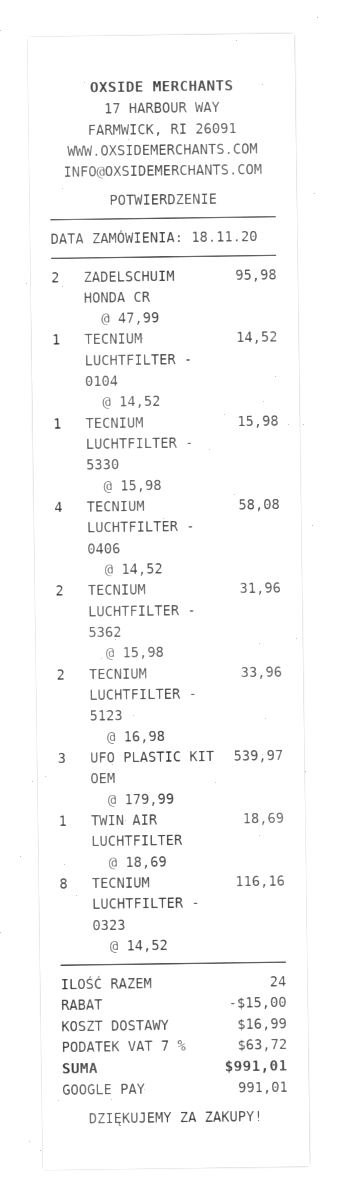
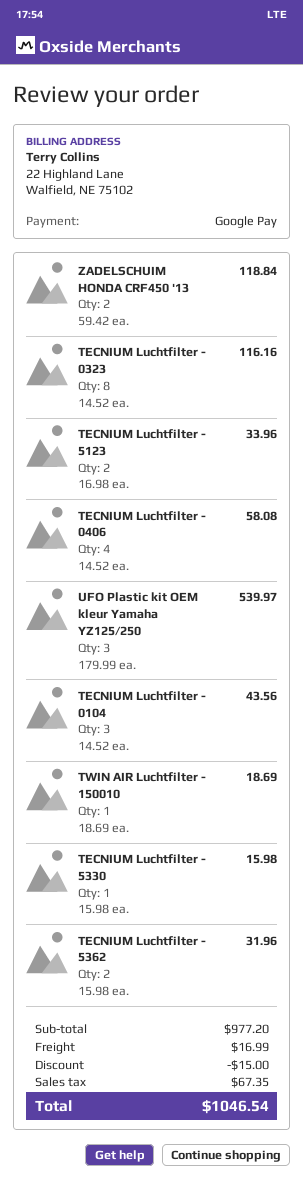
ZADELSCHUIM HONDA CR: 2 x 47.99 = 95.98 -> 2 x 59.42 = 118.84
TECNIUM LUCHTFILTER - 0104: 1 x 14.52 = 14.52 -> 3 x 14.52 = 43.56
tax: 63.72 -> 67.35
total: 991.01 -> 1046.54

